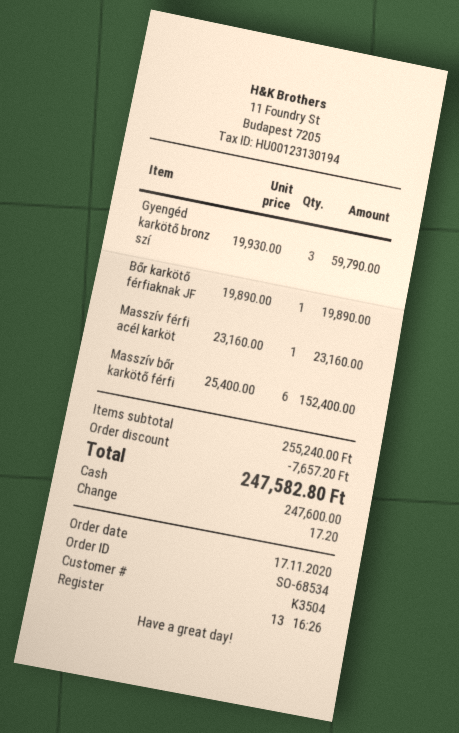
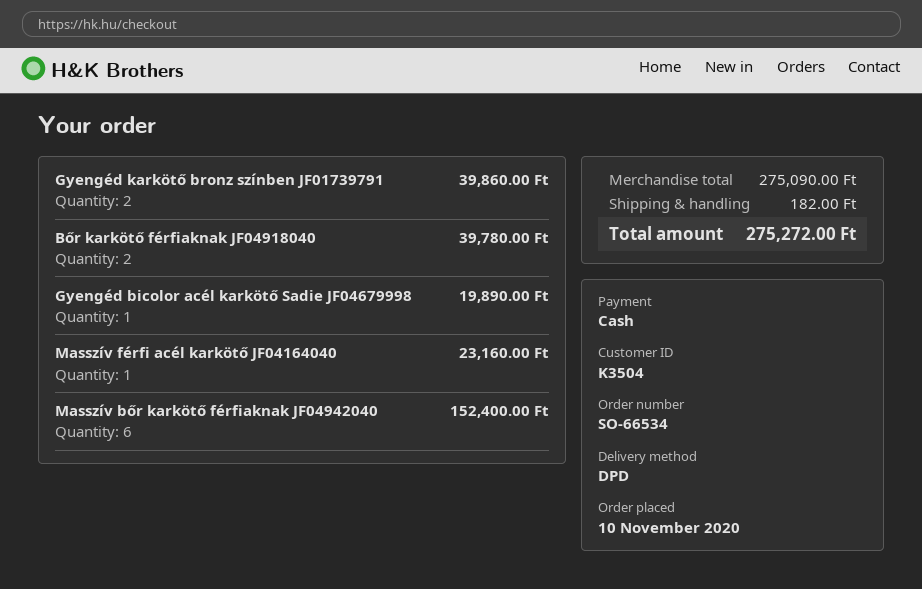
order number: SO-68534 -> SO-66534
order date: 2020-11-17 -> 2020-11-10
Gyengéd karkötő bronz szí: 3 for 59790.00 -> 2 for 39860.00
Bőr karkötő férfiaknak JF: 1 for 19890.00 -> 2 for 39780.00
Gyengéd bicolor acél karkötő Sadie JF04679998: none -> 1 for 19890.00
subtotal: 255240.00 -> 275090.00
discount: 7657.20 -> none
shipping: none -> 182.00
total: 247582.80 -> 275272.00

